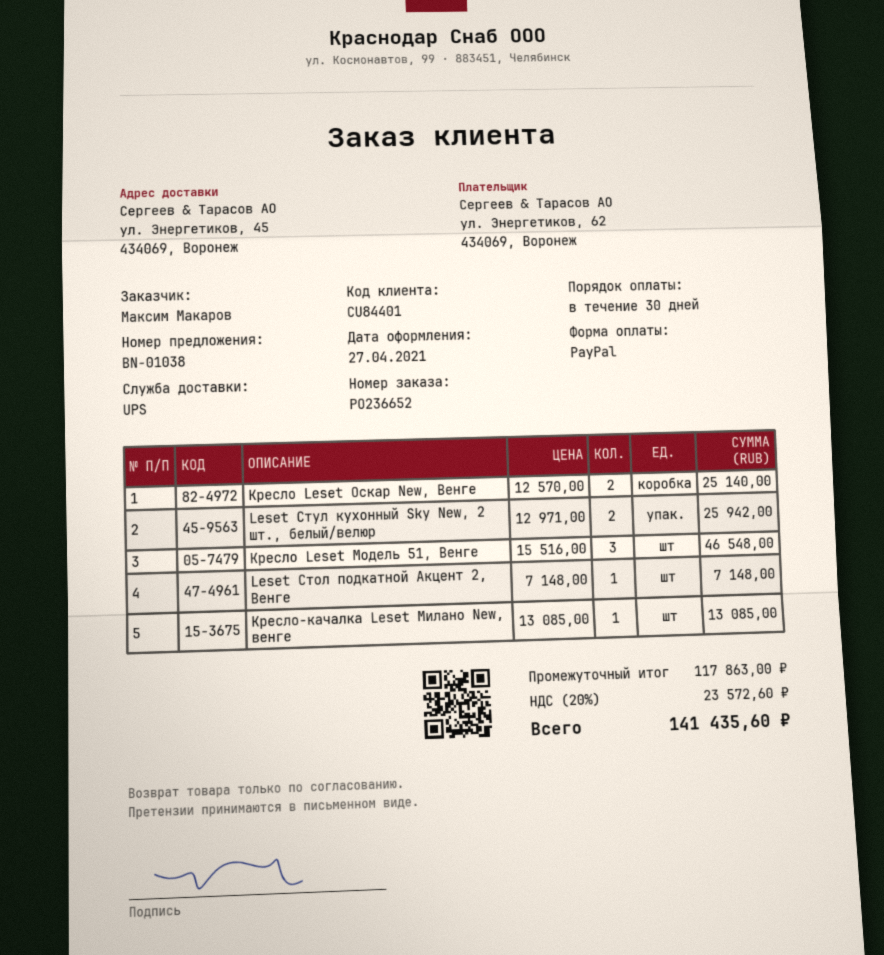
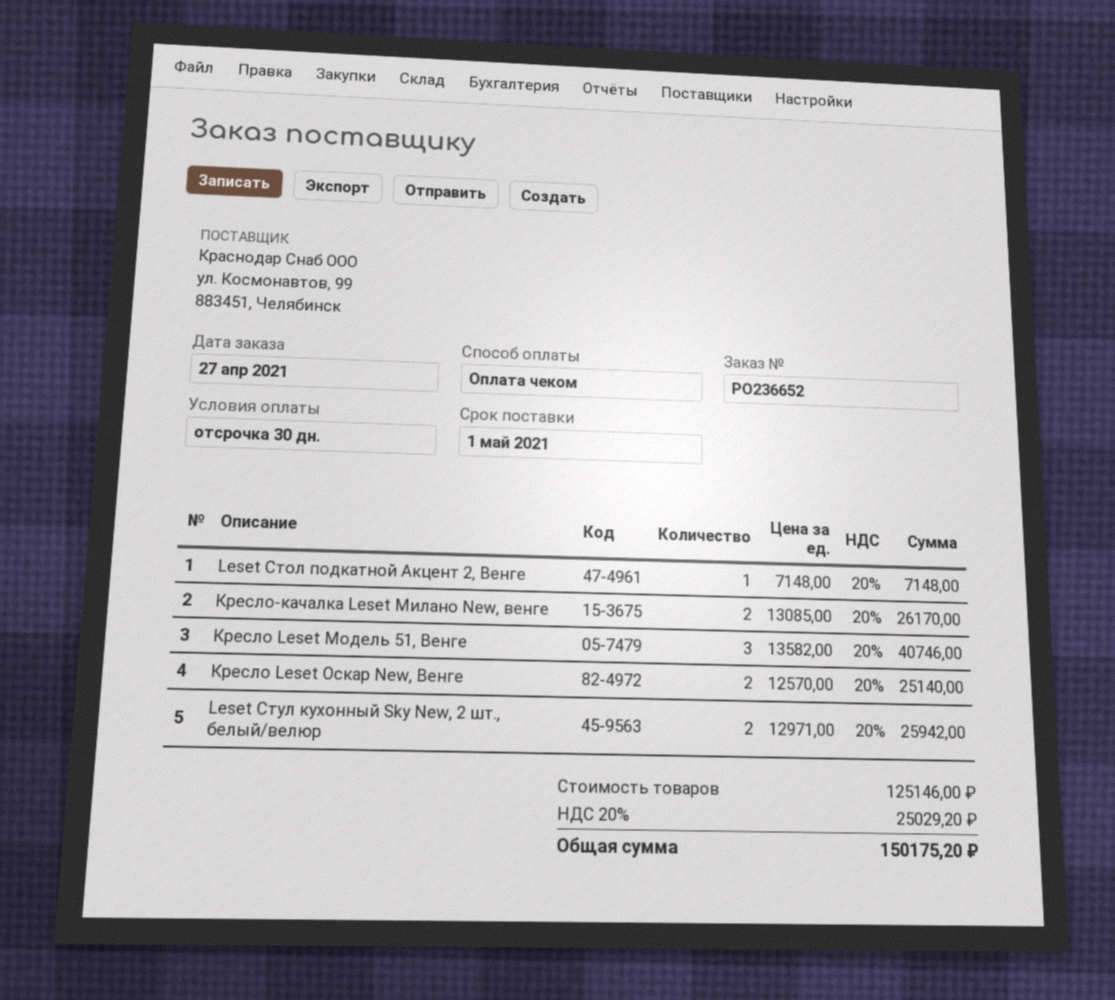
payment method: PayPal -> cheque
Кресло Leset Модель 51, Венге: 3 x 15516.00 = 46548.00 -> 3 x 13582.00 = 40746.00
Кресло-качалка Leset Милано New, венге: 1 x 13085.00 = 13085.00 -> 2 x 13085.00 = 26170.00
subtotal: 117863.00 -> 125146.00
tax: 20% = 23572.60 -> 20% = 25029.20
total: 141435.60 -> 150175.20

